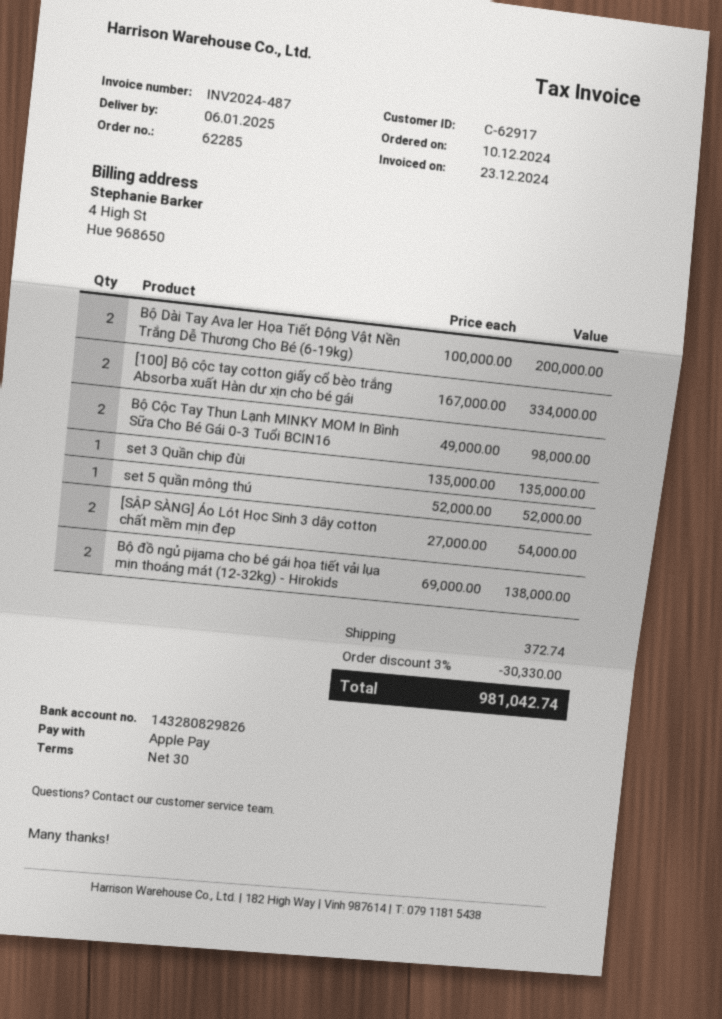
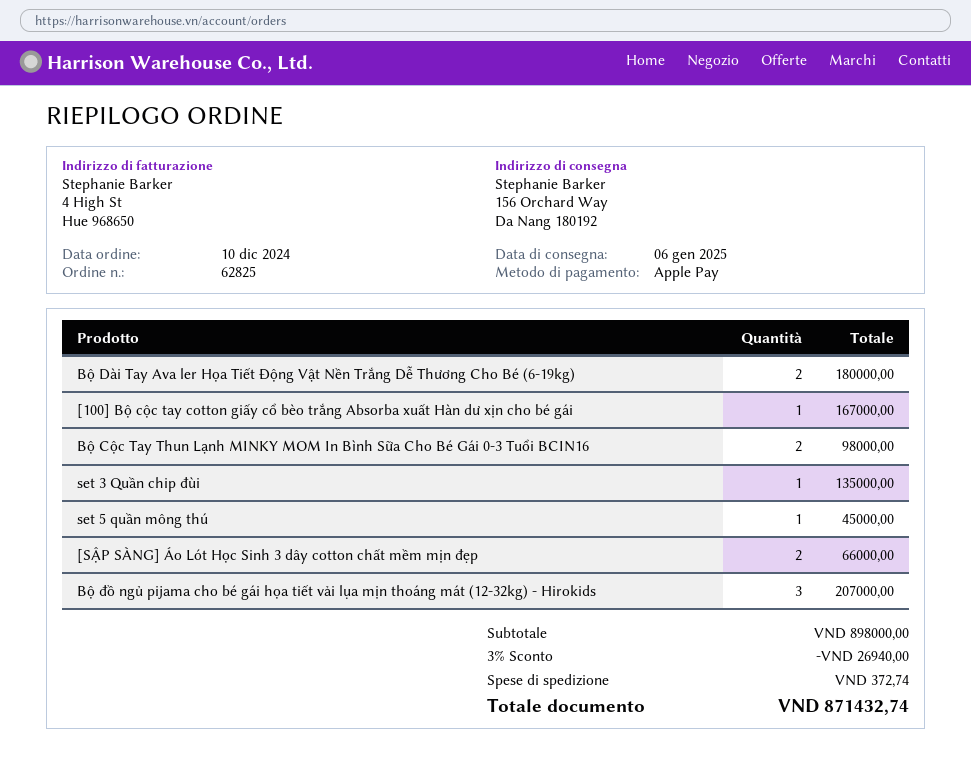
order number: 62285 -> 62825
Bộ Dài Tay Ava ler Họa Tiết Động Vật Nền Trắng Dễ Thương Cho Bé (6-19kg): 2 for 200000.00 -> 2 for 180000.00
[100] Bộ cộc tay cotton giấy cổ bèo trắng Absorba xuất Hàn dư xịn cho bé gái: 2 for 334000.00 -> 1 for 167000.00
set 5 quần mông thú: 1 for 52000.00 -> 1 for 45000.00
[SẬP SÀNG] Áo Lót Học Sinh 3 dây cotton chất mềm mịn đẹp: 2 for 54000.00 -> 2 for 66000.00
Bộ đồ ngủ pijama cho bé gái họa tiết vải lụa mịn thoáng mát (12-32kg) - Hirokids: 2 for 138000.00 -> 3 for 207000.00
discount: 3% = 30330.00 -> 3% = 26940.00
total: 981042.74 -> 871432.74

